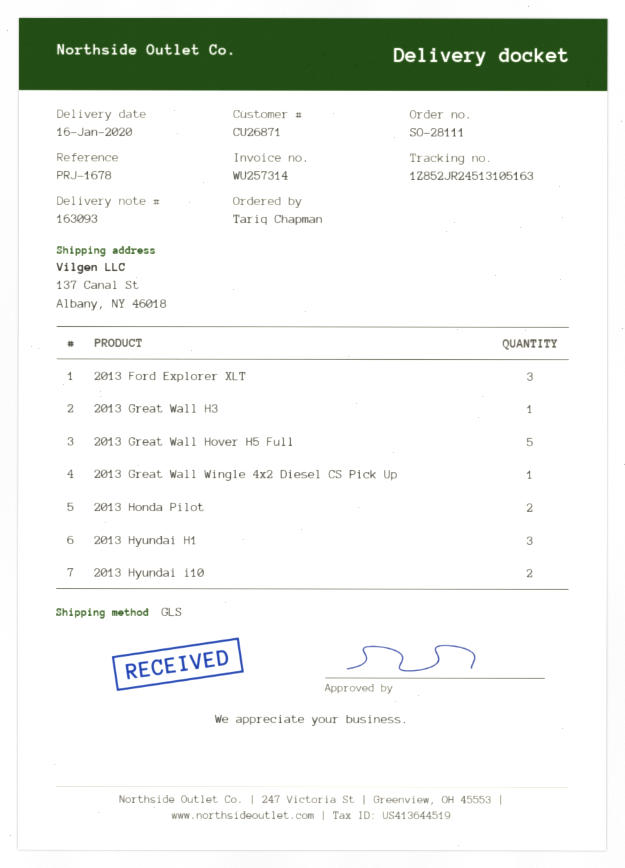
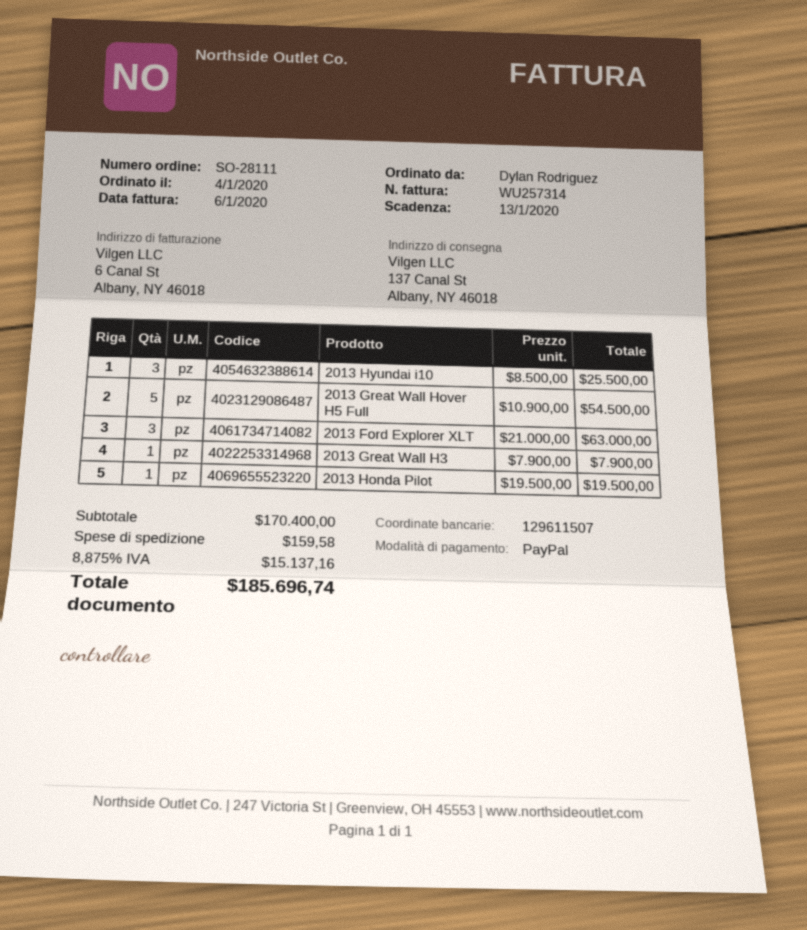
ordered by: Tariq Chapman -> Dylan Rodriguez
2013 Great Wall Wingle 4x2 Diesel CS Pick Up: 1 -> none
2013 Honda Pilot: 2 -> 1
2013 Hyundai H1: 3 -> none
2013 Hyundai i10: 2 -> 3

